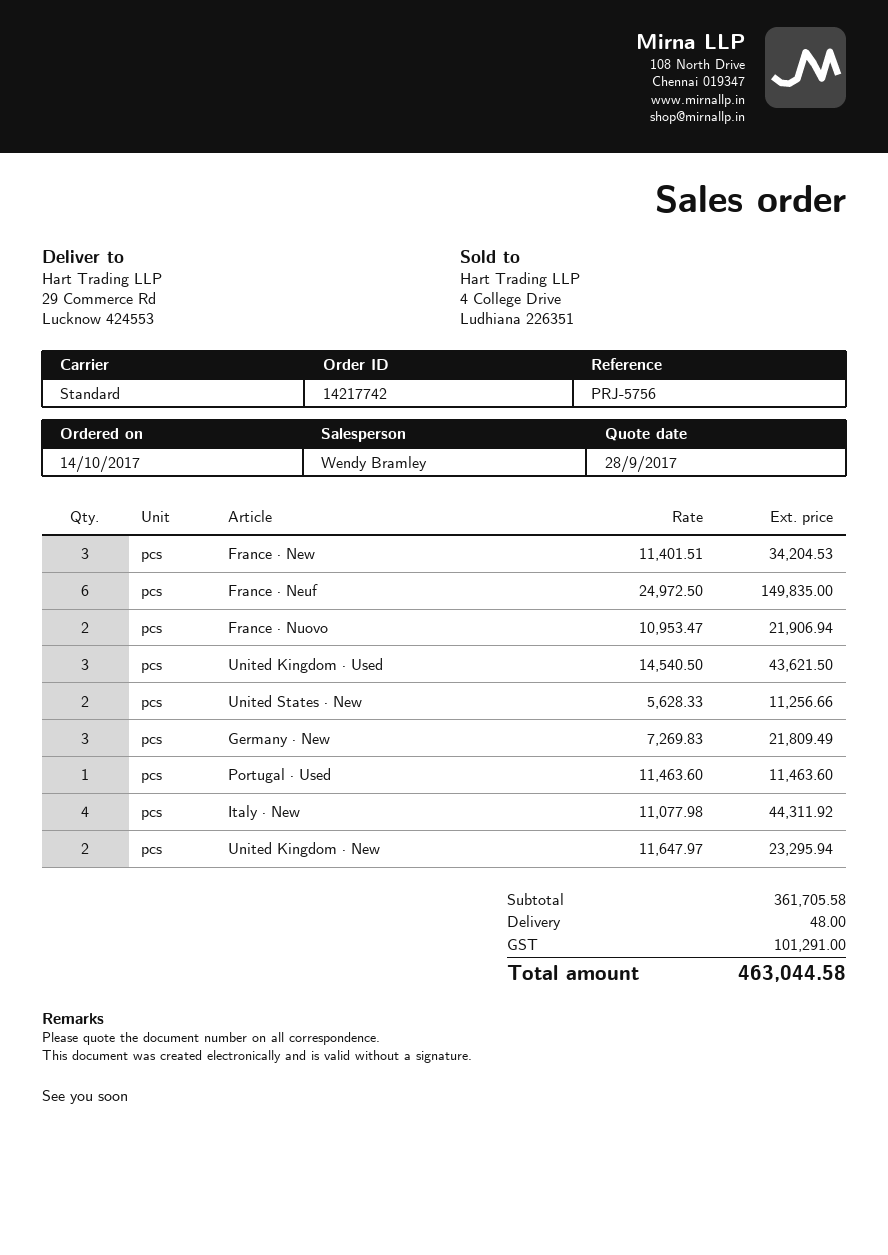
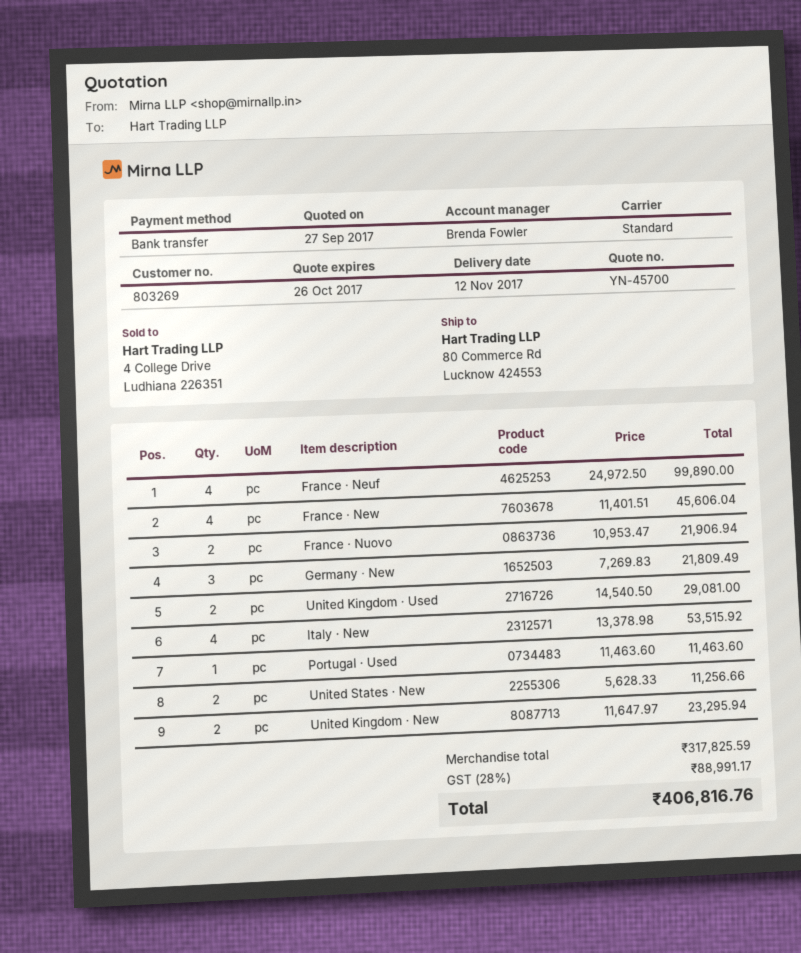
quote date: 2017-09-28 -> 2017-09-27
sales rep: Wendy Bramley -> Brenda Fowler
ship to: 29 Commerce Rd, Lucknow 424553 -> 80 Commerce Rd, Lucknow 424553
France · New: 3 x 11401.51 = 34204.53 -> 4 x 11401.51 = 45606.04
France · Neuf: 6 x 24972.50 = 149835.00 -> 4 x 24972.50 = 99890.00
United Kingdom · Used: 3 x 14540.50 = 43621.50 -> 2 x 14540.50 = 29081.00
Italy · New: 4 x 11077.98 = 44311.92 -> 4 x 13378.98 = 53515.92
subtotal: 361705.58 -> 317825.59
shipping: 48.00 -> none
tax: 101291.00 -> 88991.17
total: 463044.58 -> 406816.76

